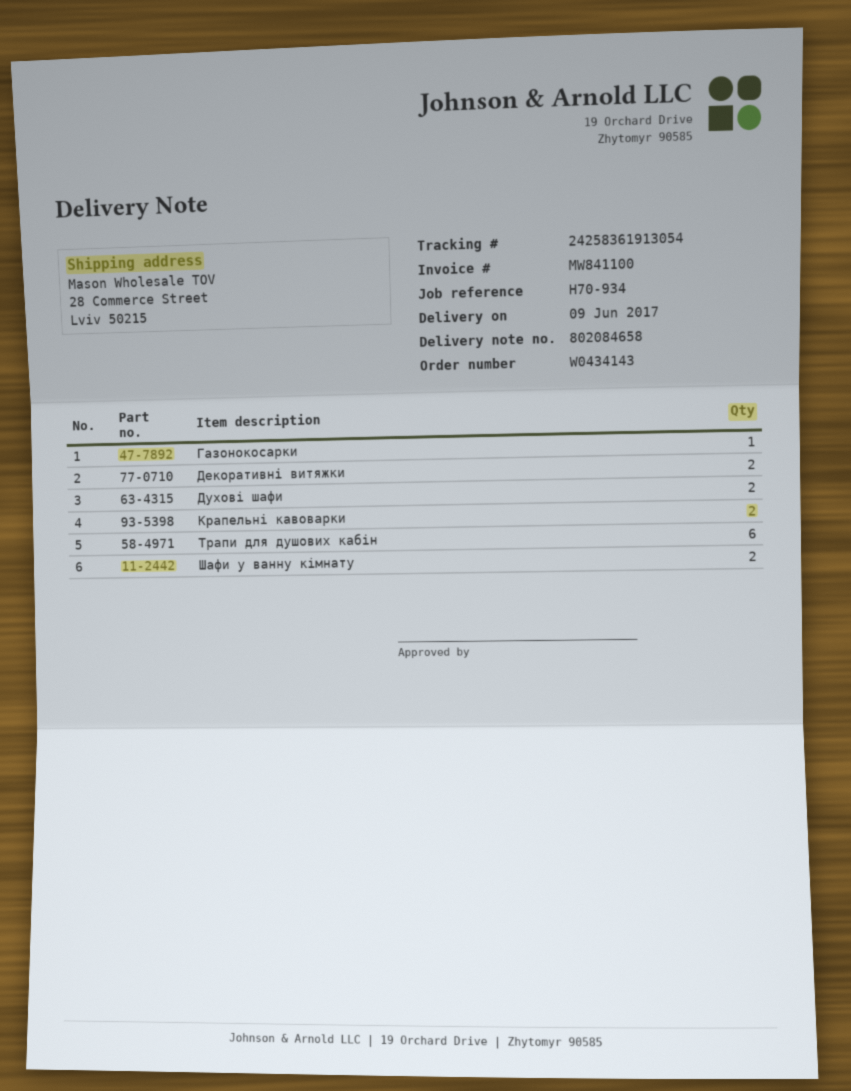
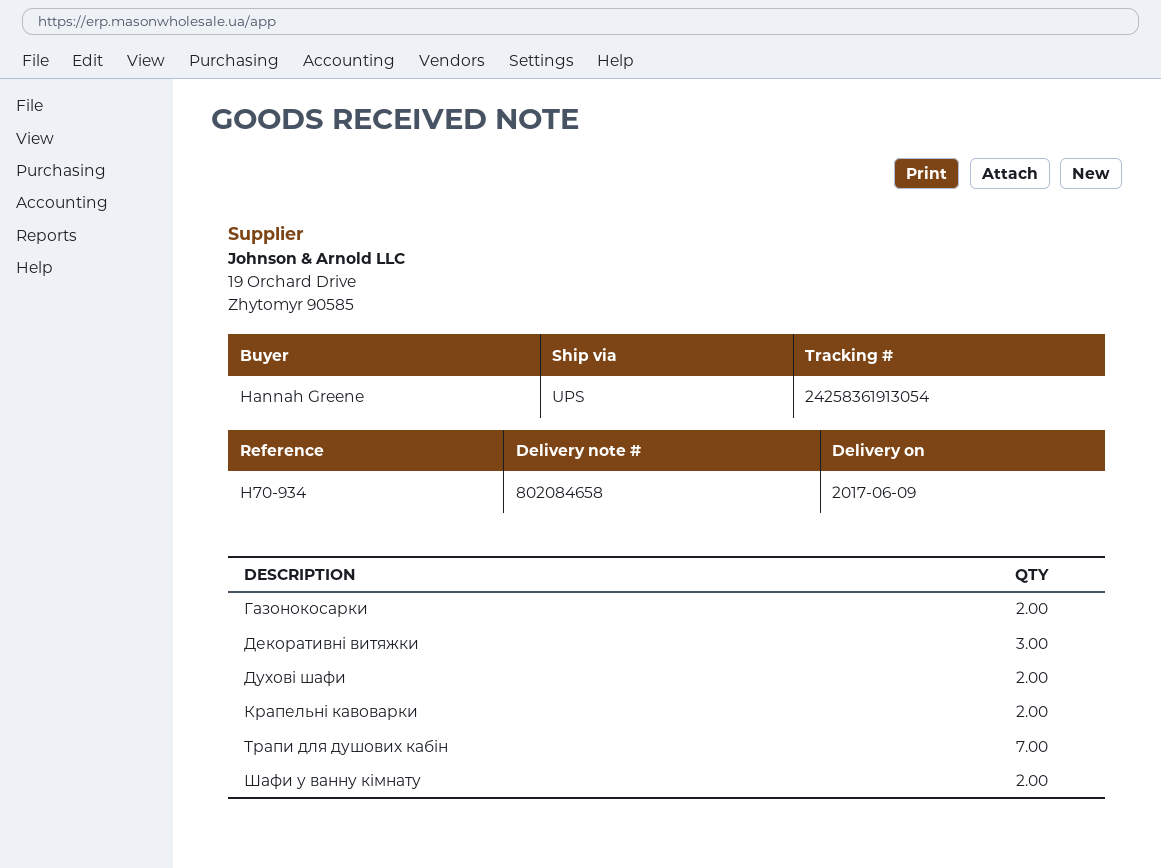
Газонокосарки: 1 -> 2
Декоративні витяжки: 2 -> 3
Трапи для душових кабін: 6 -> 7

